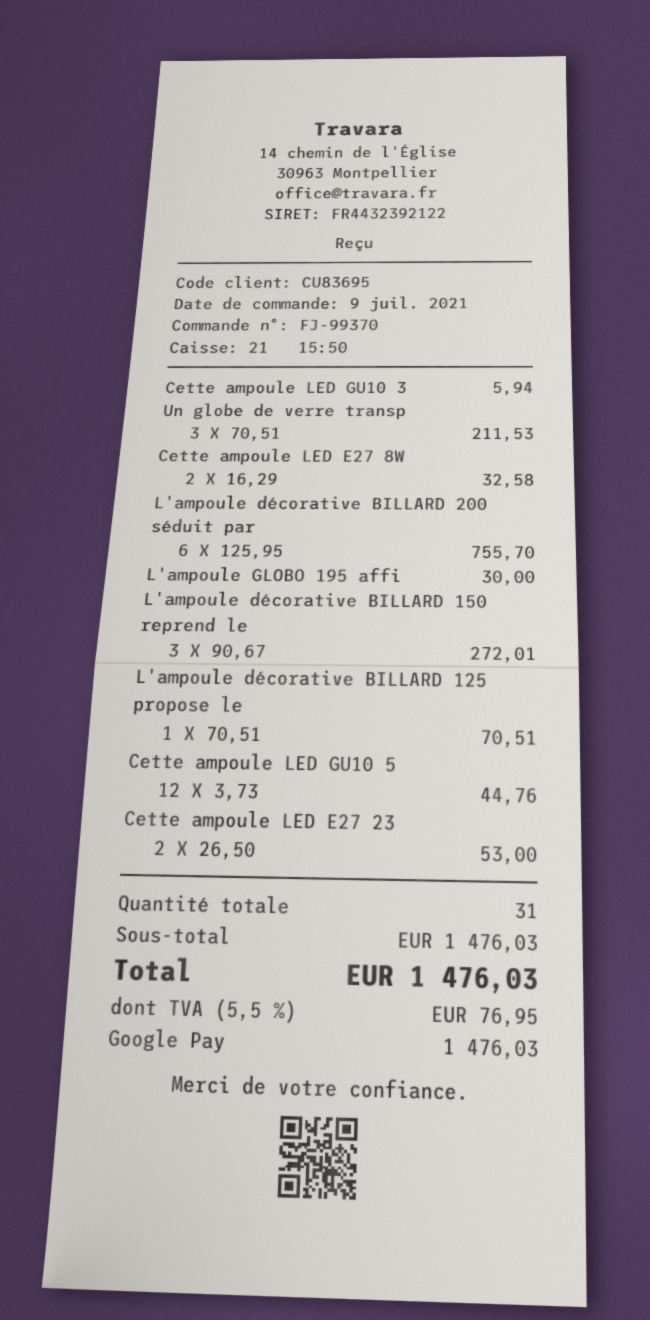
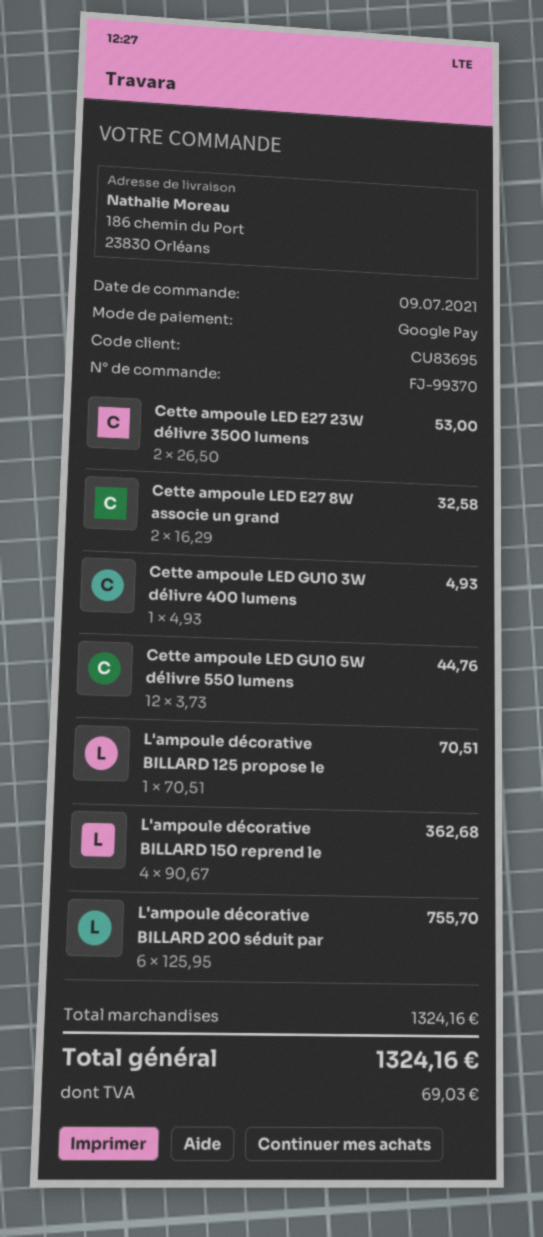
Cette ampoule LED GU10 3: 1 x 5.94 = 5.94 -> 1 x 4.93 = 4.93
Un globe de verre transp: 3 x 70.51 = 211.53 -> none
L'ampoule GLOBO 195 affi: 1 x 30.00 = 30.00 -> none
L'ampoule décorative BILLARD 150 reprend le: 3 x 90.67 = 272.01 -> 4 x 90.67 = 362.68
subtotal: 1476.03 -> 1324.16
tax: 76.95 -> 69.03
total: 1476.03 -> 1324.16

